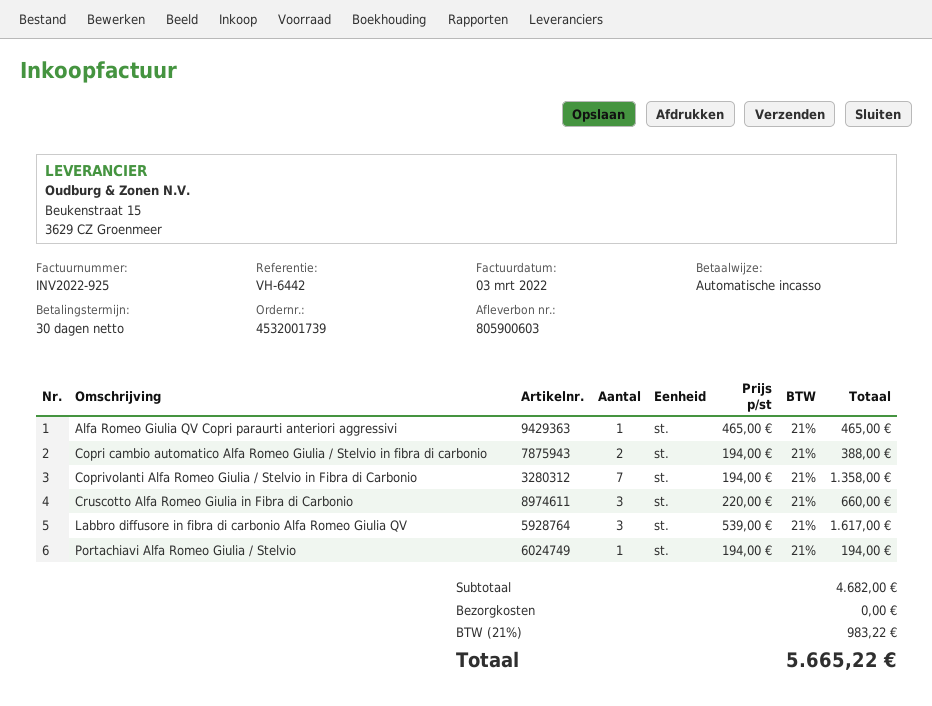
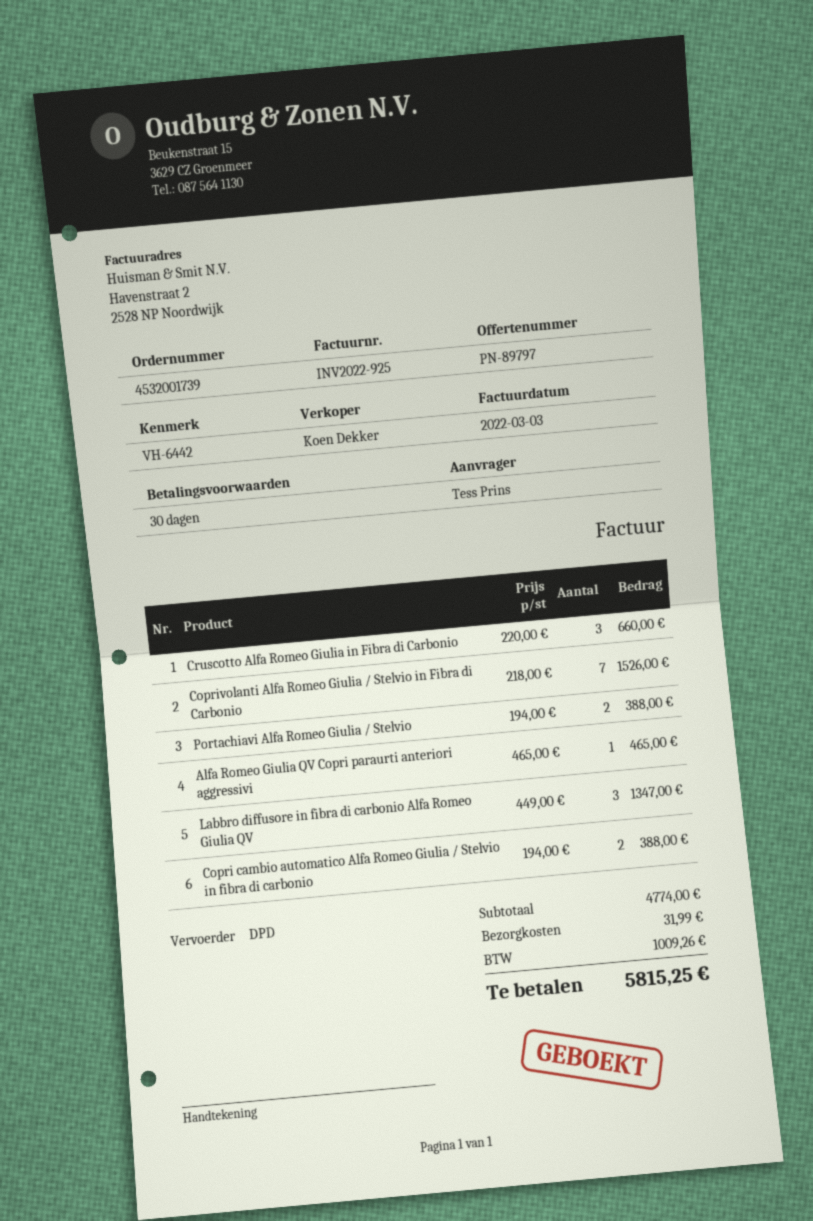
Coprivolanti Alfa Romeo Giulia / Stelvio in Fibra di Carbonio: 7 x 194.00 = 1358.00 -> 7 x 218.00 = 1526.00
Labbro diffusore in fibra di carbonio Alfa Romeo Giulia QV: 3 x 539.00 = 1617.00 -> 3 x 449.00 = 1347.00
Portachiavi Alfa Romeo Giulia / Stelvio: 1 x 194.00 = 194.00 -> 2 x 194.00 = 388.00
subtotal: 4682.00 -> 4774.00
shipping: 0.00 -> 31.99
tax: 983.22 -> 1009.26
total: 5665.22 -> 5815.25

